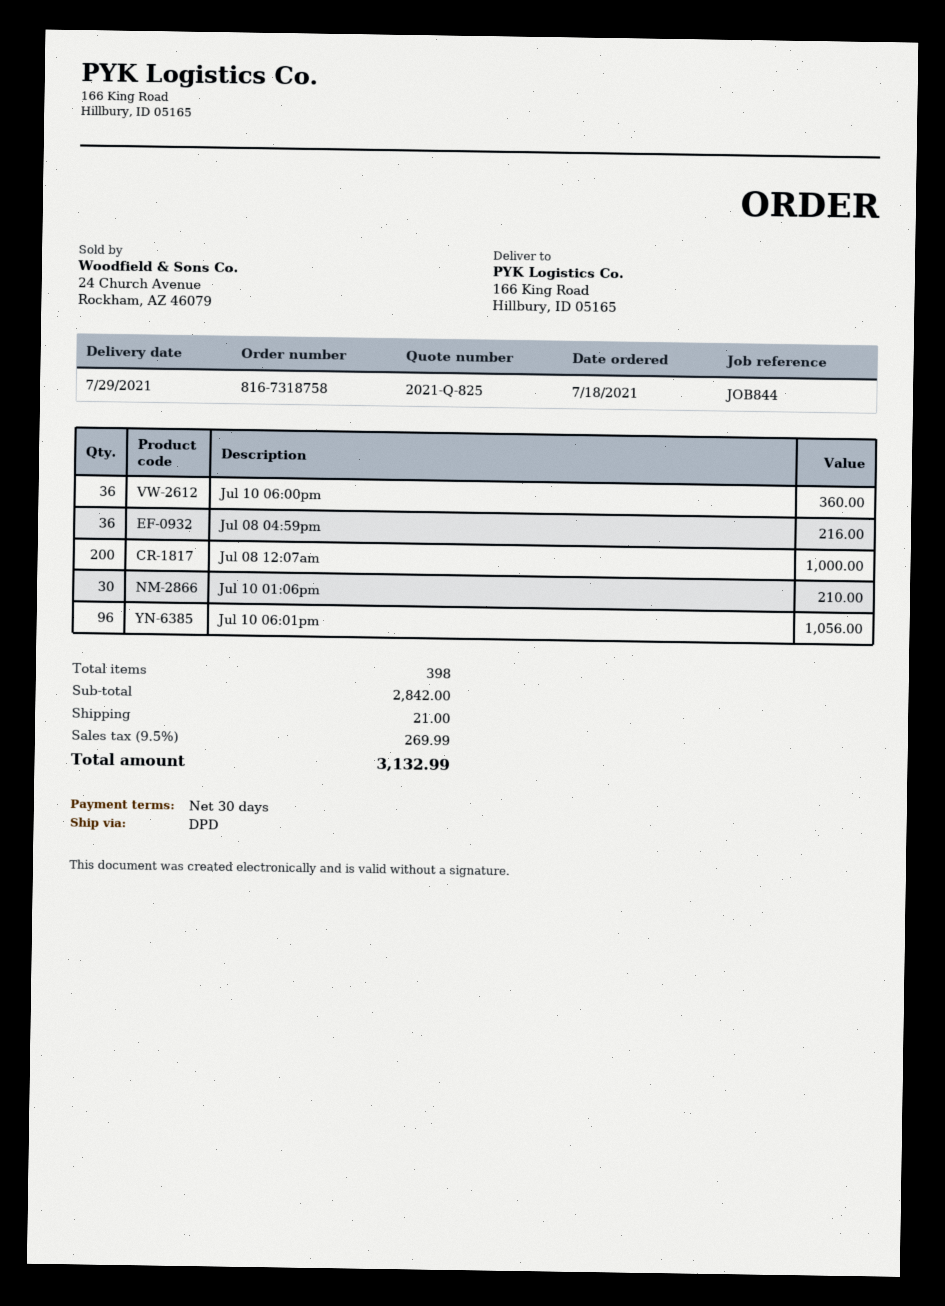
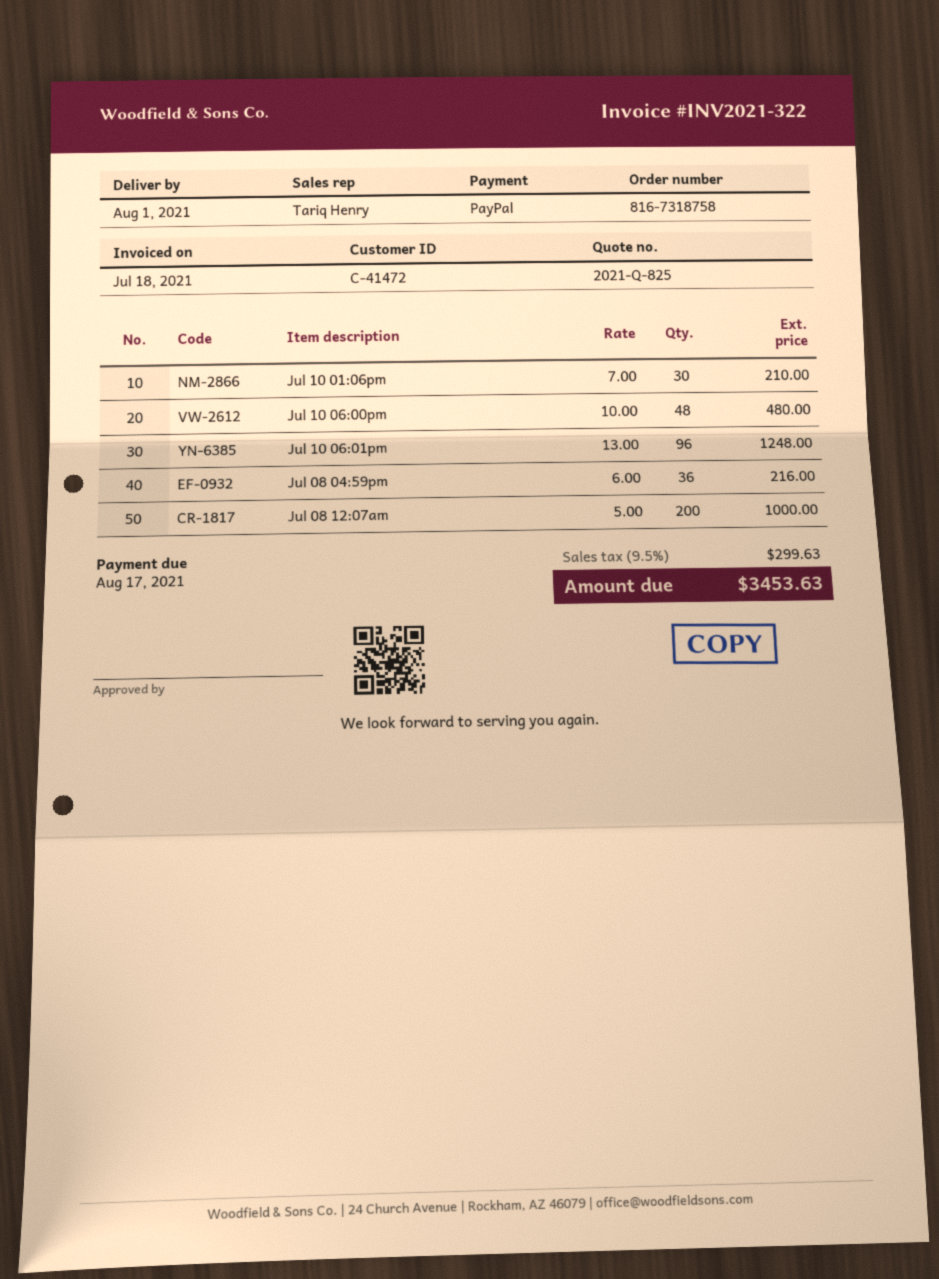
delivery date: 2021-07-29 -> 2021-08-01
Jul 10 06:00pm: 36 for 360.00 -> 48 for 480.00
Jul 10 06:01pm: 96 for 1056.00 -> 96 for 1248.00
shipping: 21.00 -> none
tax: 9.5% = 269.99 -> 9.5% = 299.63
total: 3132.99 -> 3453.63

